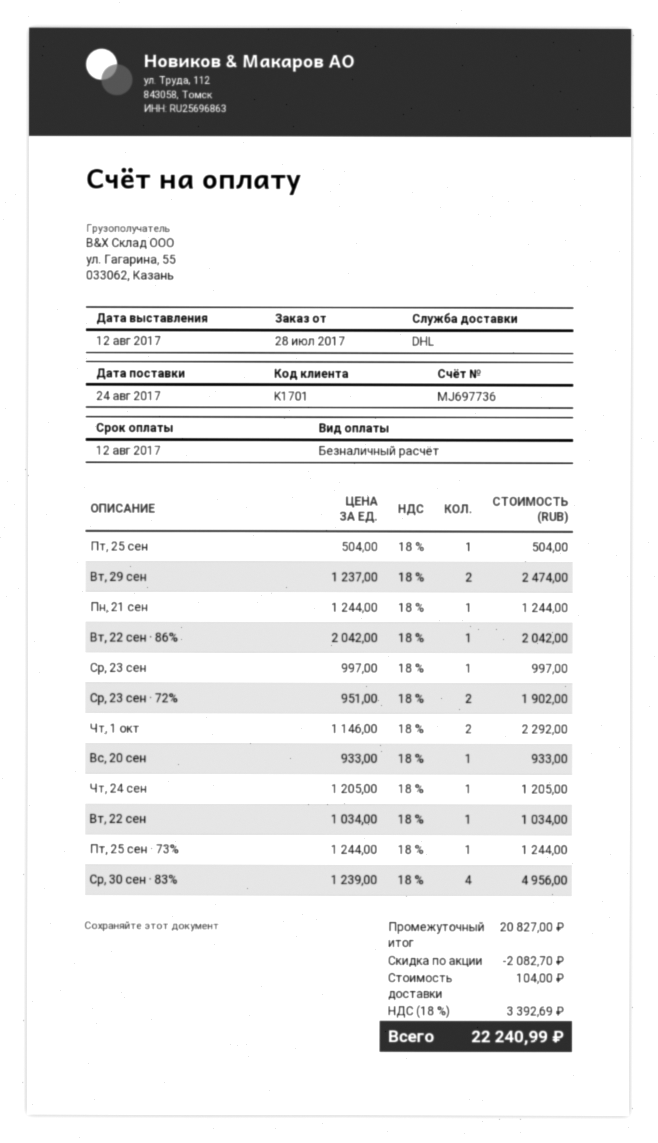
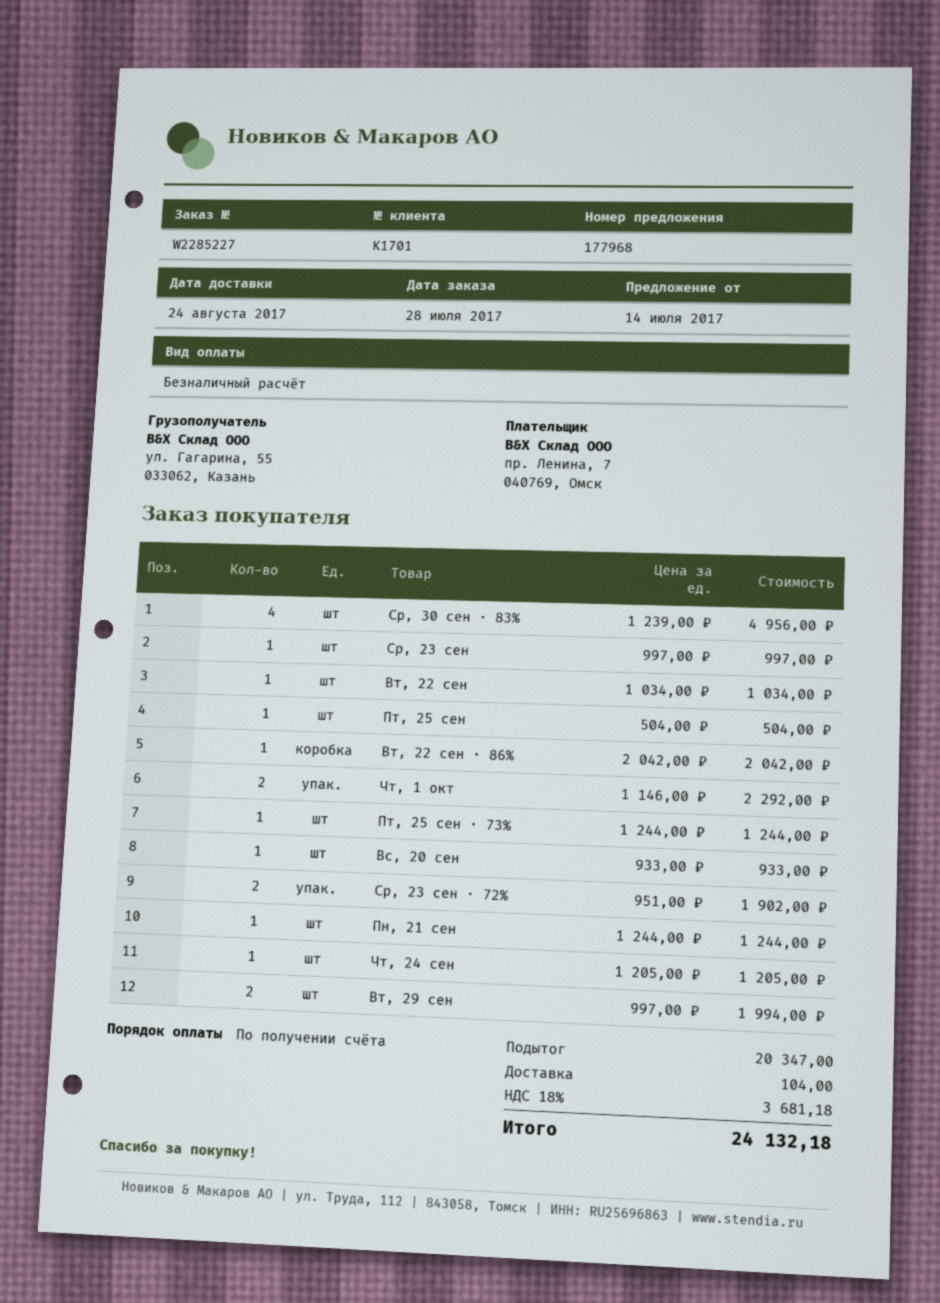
Вт, 29 сен: 2 x 1237.00 = 2474.00 -> 2 x 997.00 = 1994.00
subtotal: 20827.00 -> 20347.00
discount: 2082.70 -> none
tax: 18% = 3392.69 -> 18% = 3681.18
total: 22240.99 -> 24132.18

